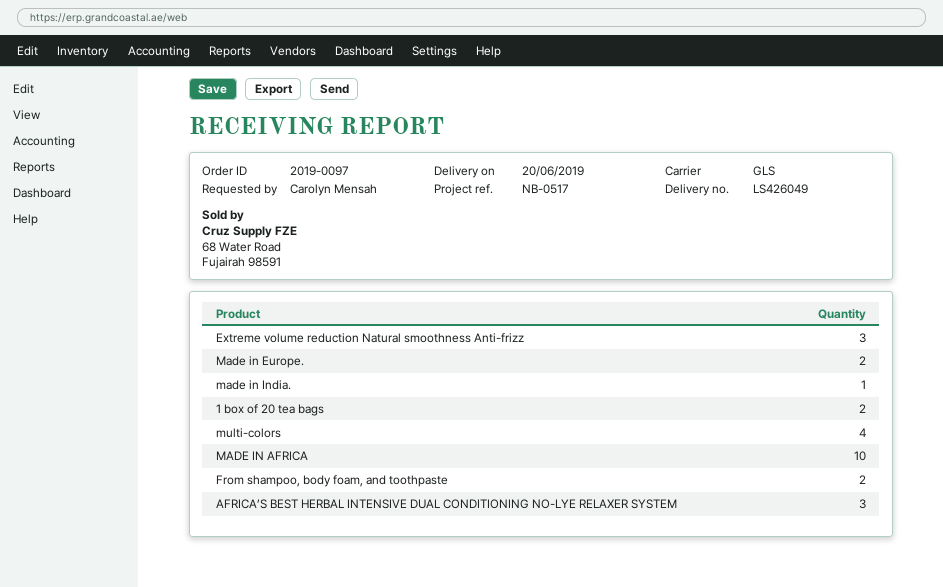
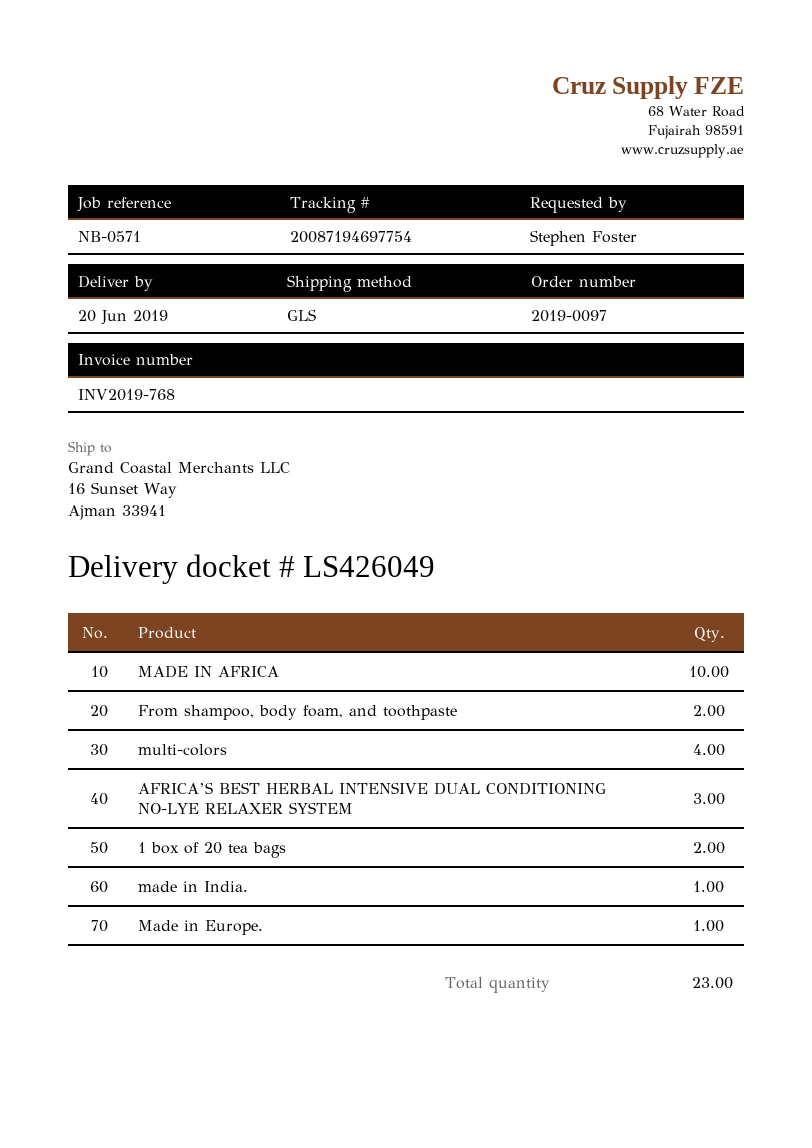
reference: NB-0517 -> NB-0571
ordered by: Carolyn Mensah -> Stephen Foster
Extreme volume reduction Natural smoothness Anti-frizz: 3 -> none
Made in Europe.: 2 -> 1

